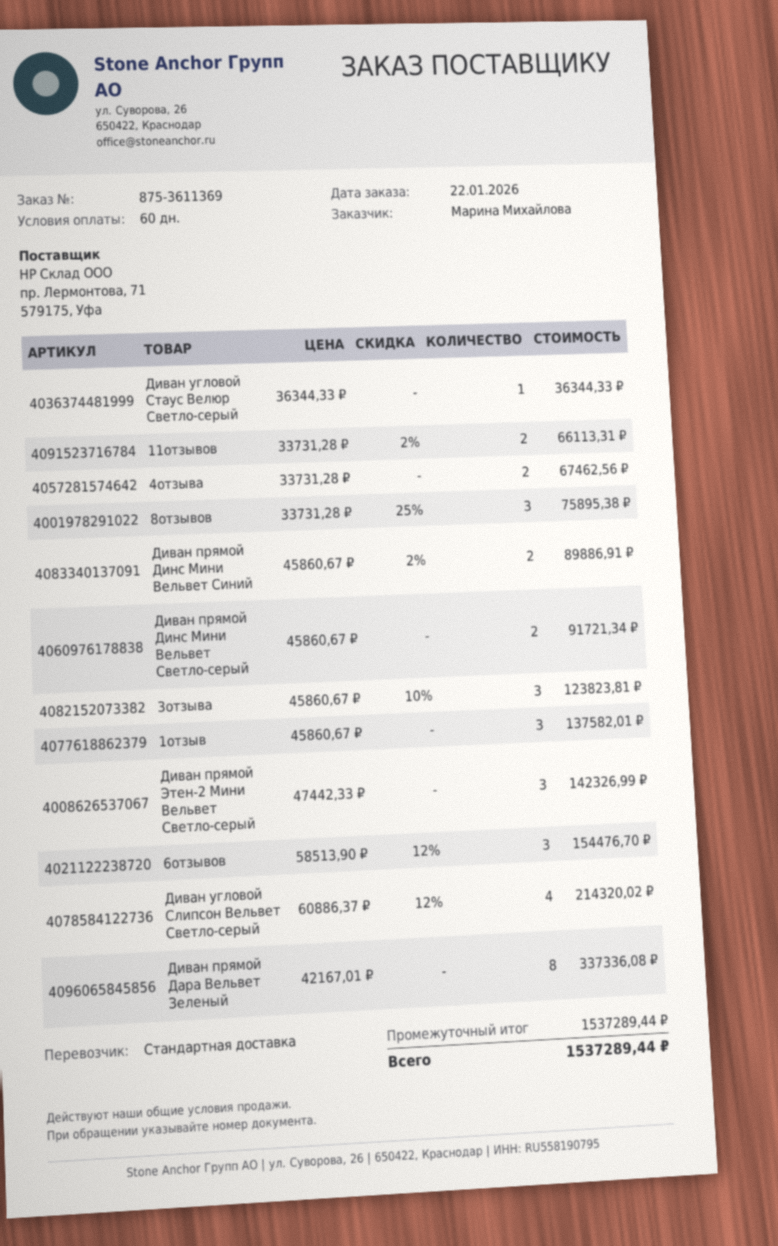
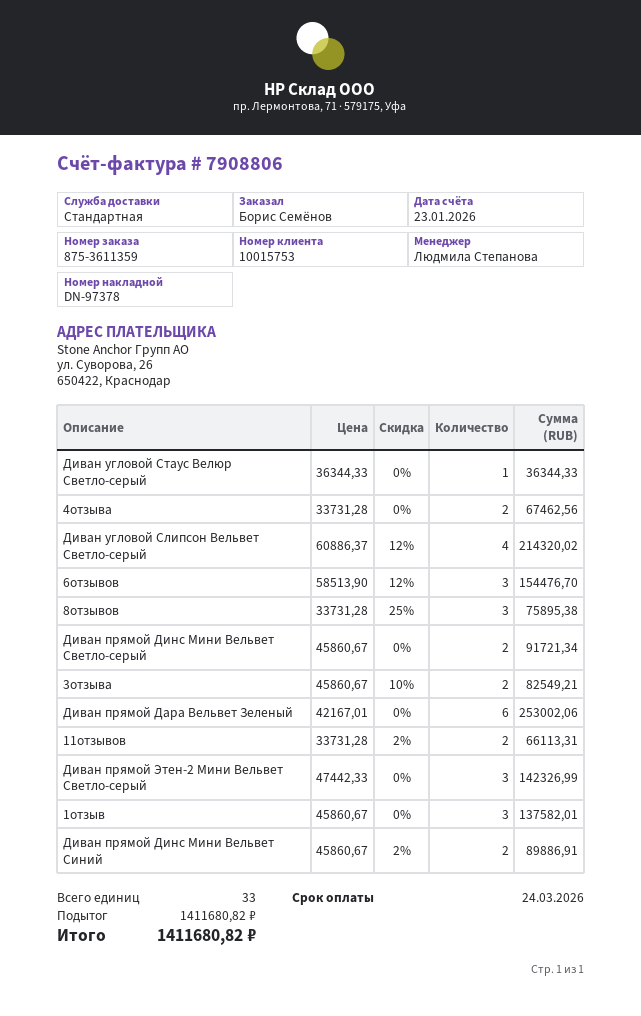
order number: 875-3611369 -> 875-3611359
ordered by: Марина Михайлова -> Борис Семёнов
3отзыва: 3 x 45860.67 - 10% = 123823.81 -> 2 x 45860.67 - 10% = 82549.21
Диван прямой Дара Вельвет Зеленый: 8 x 42167.01 = 337336.08 -> 6 x 42167.01 = 253002.06
subtotal: 1537289.44 -> 1411680.82
total: 1537289.44 -> 1411680.82

